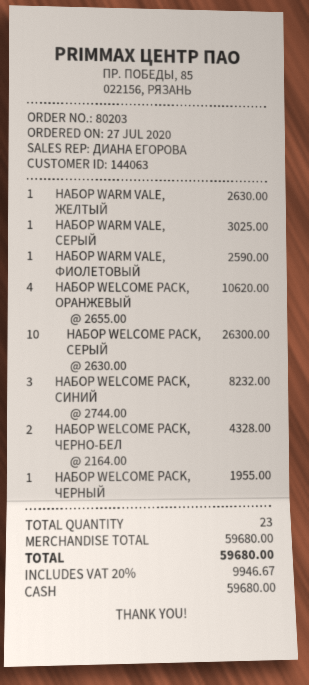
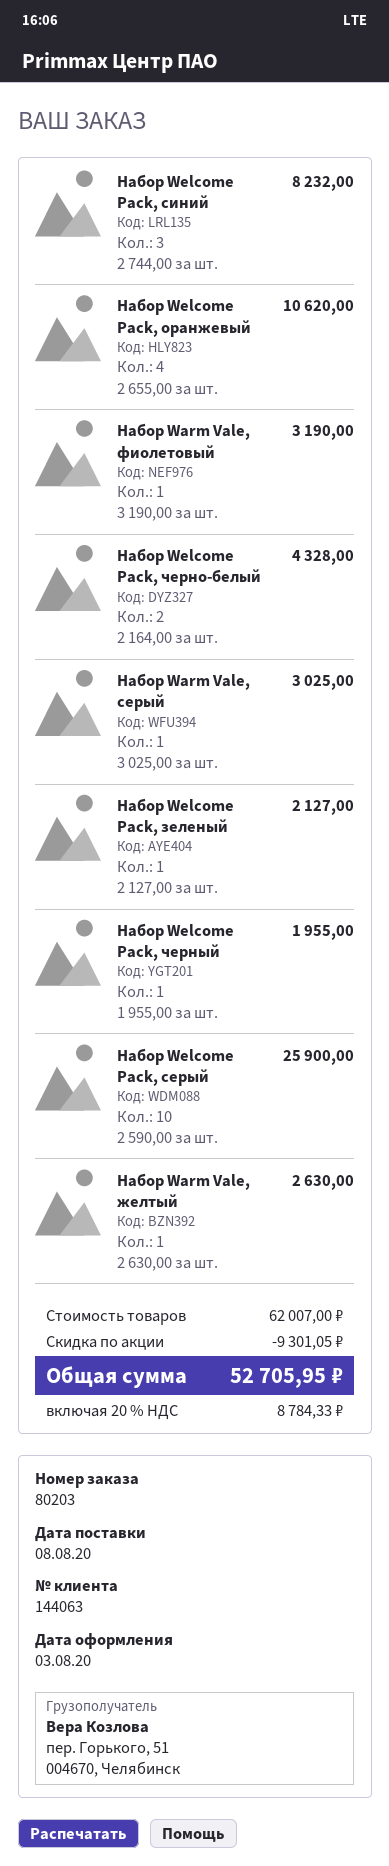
order date: 2020-07-27 -> 2020-08-03
НАБОР WARM VALE, ФИОЛЕТОВЫЙ: 1 x 2590.00 = 2590.00 -> 1 x 3190.00 = 3190.00
НАБОР WELCOME PACK, СЕРЫЙ: 10 x 2630.00 = 26300.00 -> 10 x 2590.00 = 25900.00
Набор Welcome Pack, зеленый: none -> 1 x 2127.00 = 2127.00
subtotal: 59680.00 -> 62007.00
discount: none -> 9301.05
tax: 20% = 9946.67 -> 20% = 8784.33
total: 59680.00 -> 52705.95

